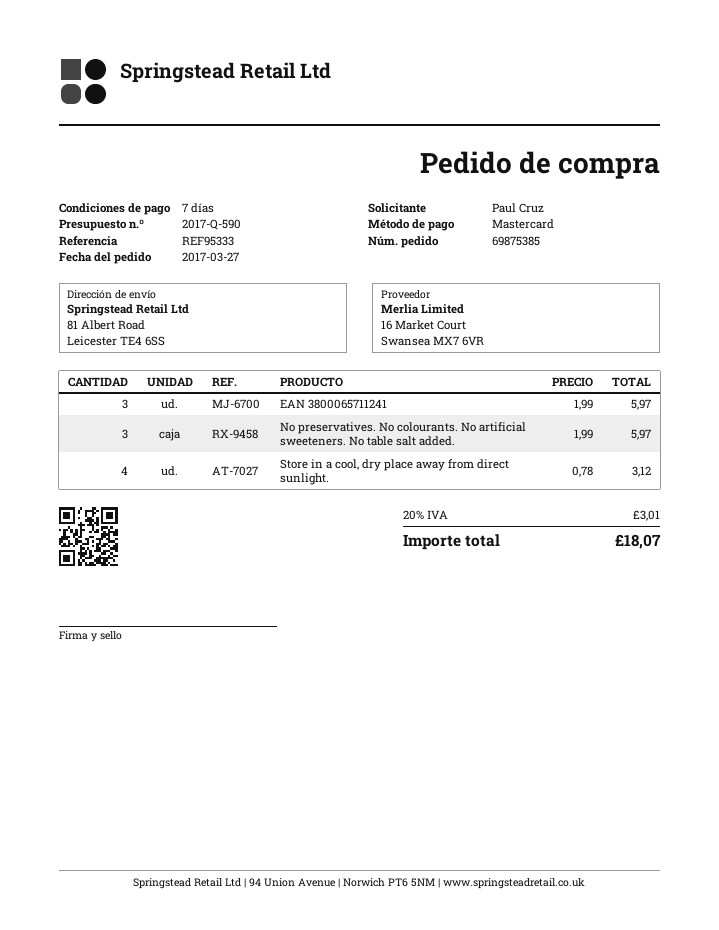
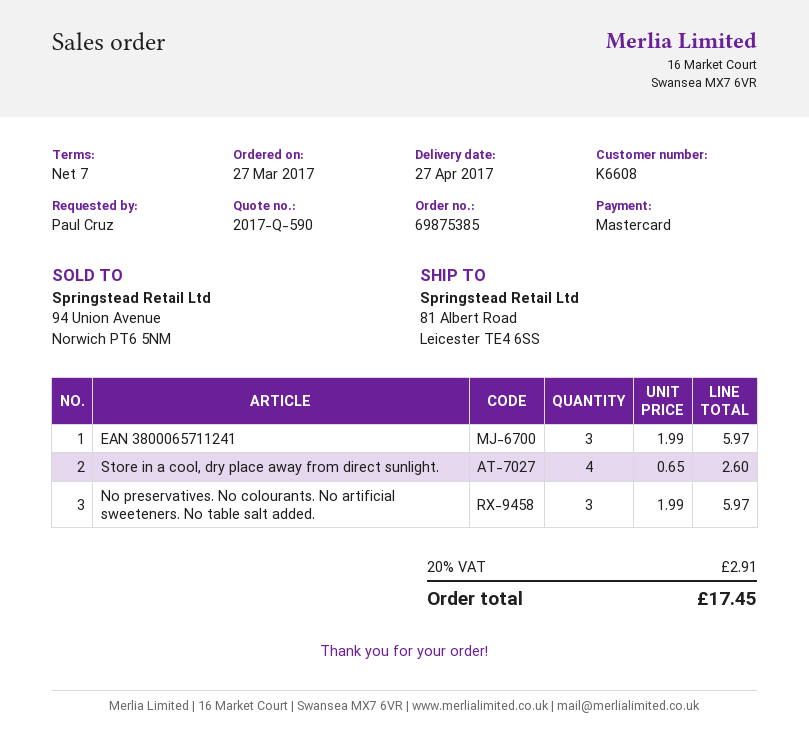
Store in a cool, dry place away from direct sunlight.: 4 x 0.78 = 3.12 -> 4 x 0.65 = 2.60
tax: 20% = 3.01 -> 20% = 2.91
total: 18.07 -> 17.45

